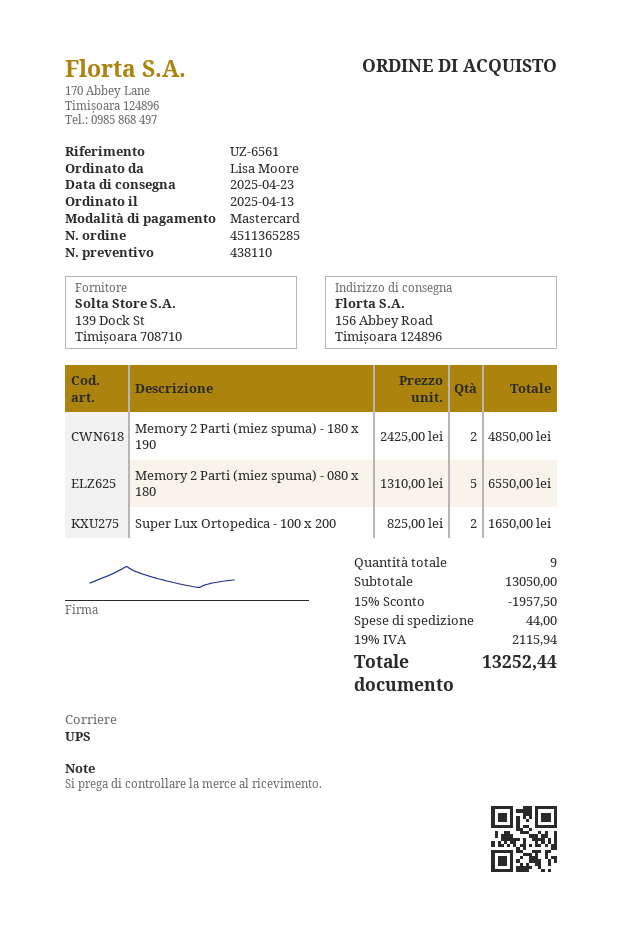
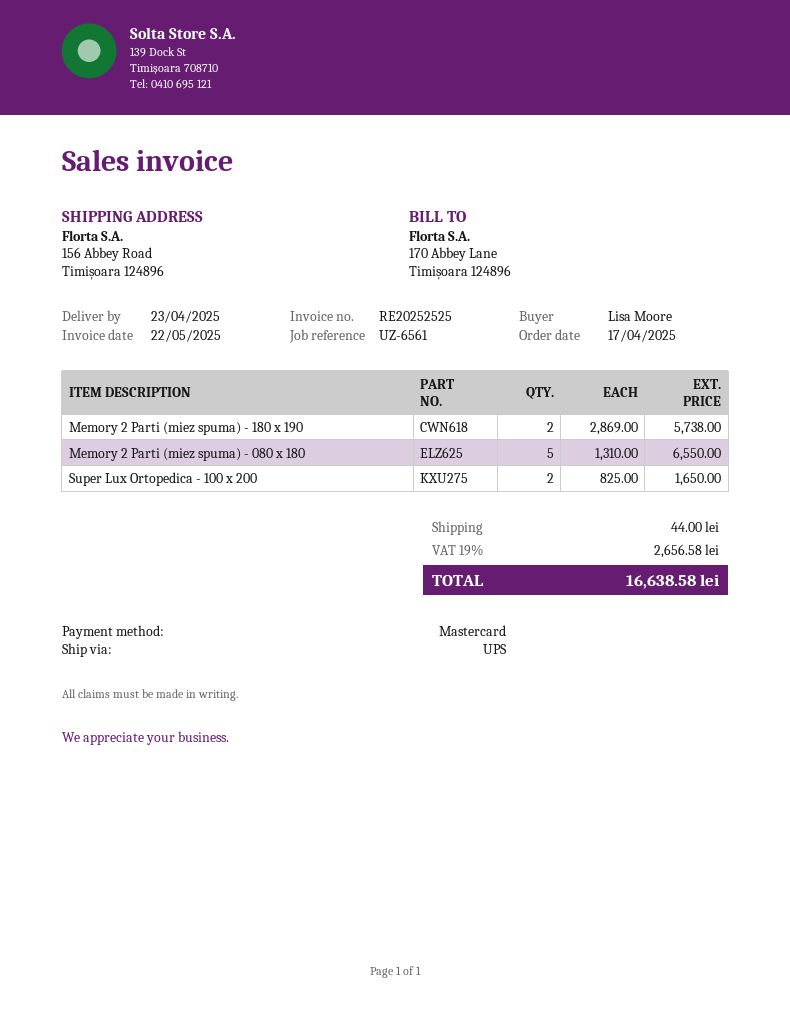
order date: 2025-04-13 -> 2025-04-17
Memory 2 Parti (miez spuma) - 180 x 190: 2 x 2425.00 = 4850.00 -> 2 x 2869.00 = 5738.00
discount: 15% = 1957.50 -> none
tax: 19% = 2115.94 -> 19% = 2656.58
total: 13252.44 -> 16638.58

